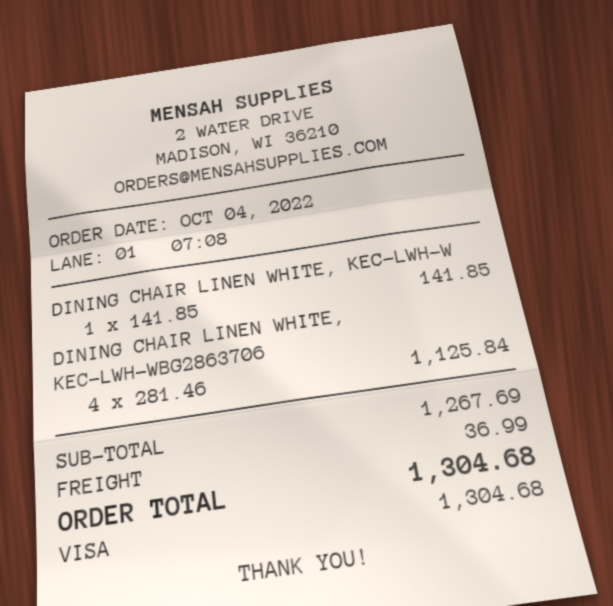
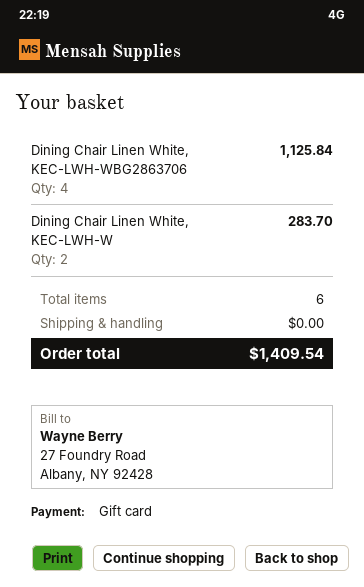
payment method: Visa -> gift card
DINING CHAIR LINEN WHITE, KEC-LWH-W: 1 for 141.85 -> 2 for 283.70
shipping: 36.99 -> 0.00
total: 1304.68 -> 1409.54

